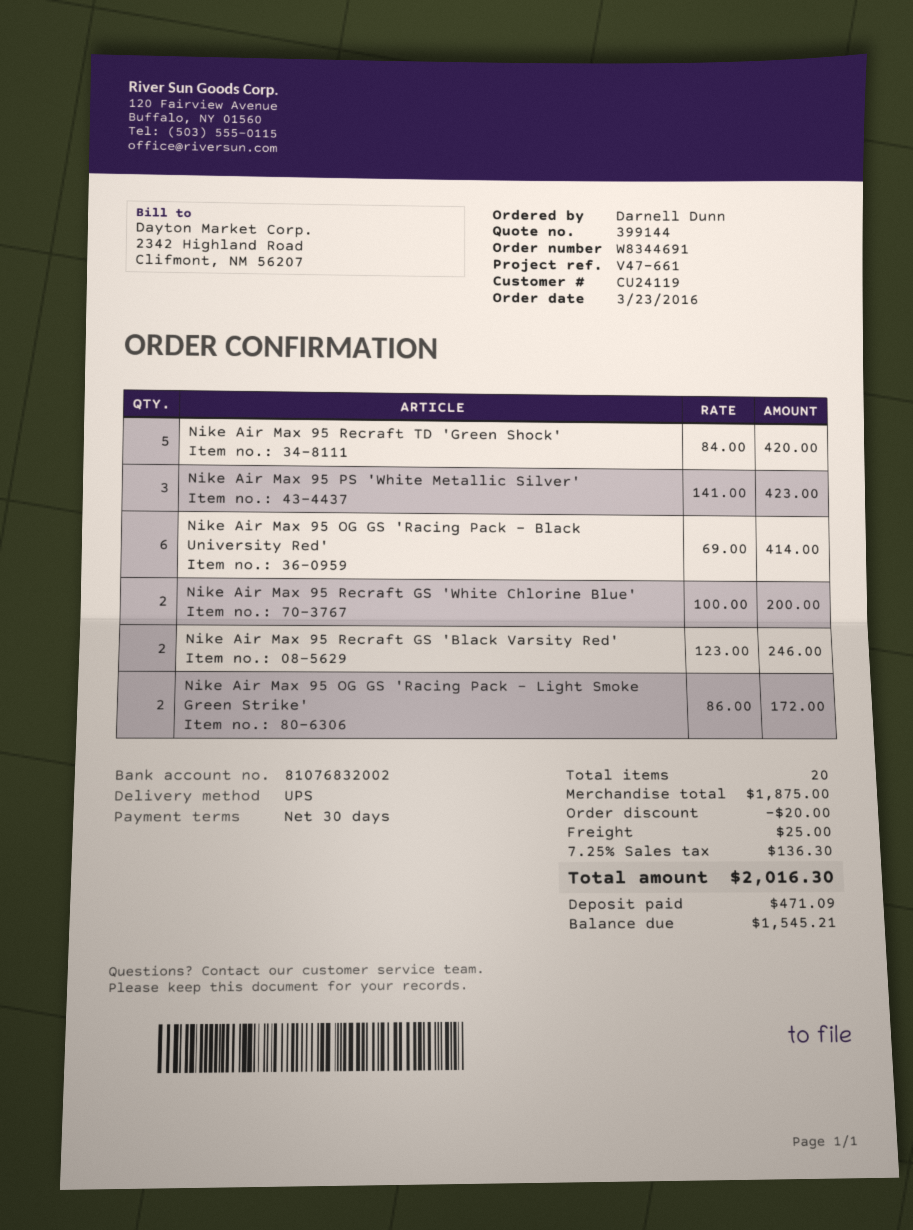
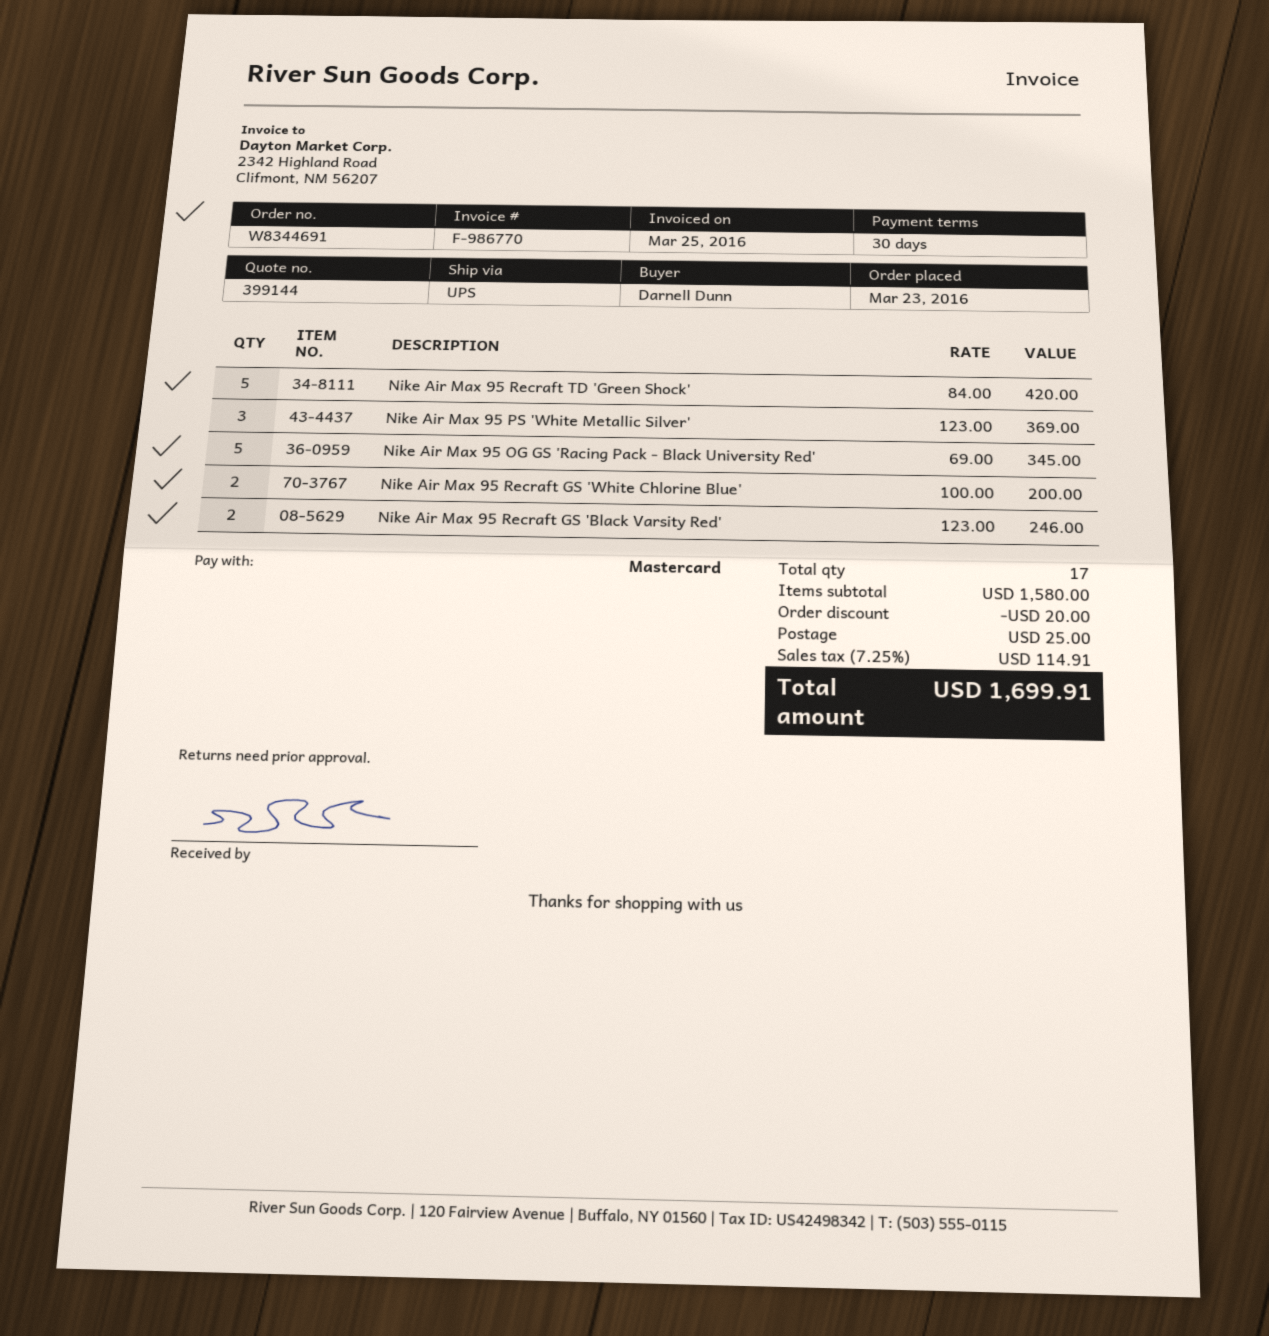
Nike Air Max 95 PS 'White Metallic Silver': 3 x 141.00 = 423.00 -> 3 x 123.00 = 369.00
Nike Air Max 95 OG GS 'Racing Pack - Black University Red': 6 x 69.00 = 414.00 -> 5 x 69.00 = 345.00
Nike Air Max 95 OG GS 'Racing Pack - Light Smoke Green Strike': 2 x 86.00 = 172.00 -> none
total quantity: 20 -> 17
subtotal: 1875.00 -> 1580.00
tax: 7.25% = 136.30 -> 7.25% = 114.91
total: 2016.30 -> 1699.91

